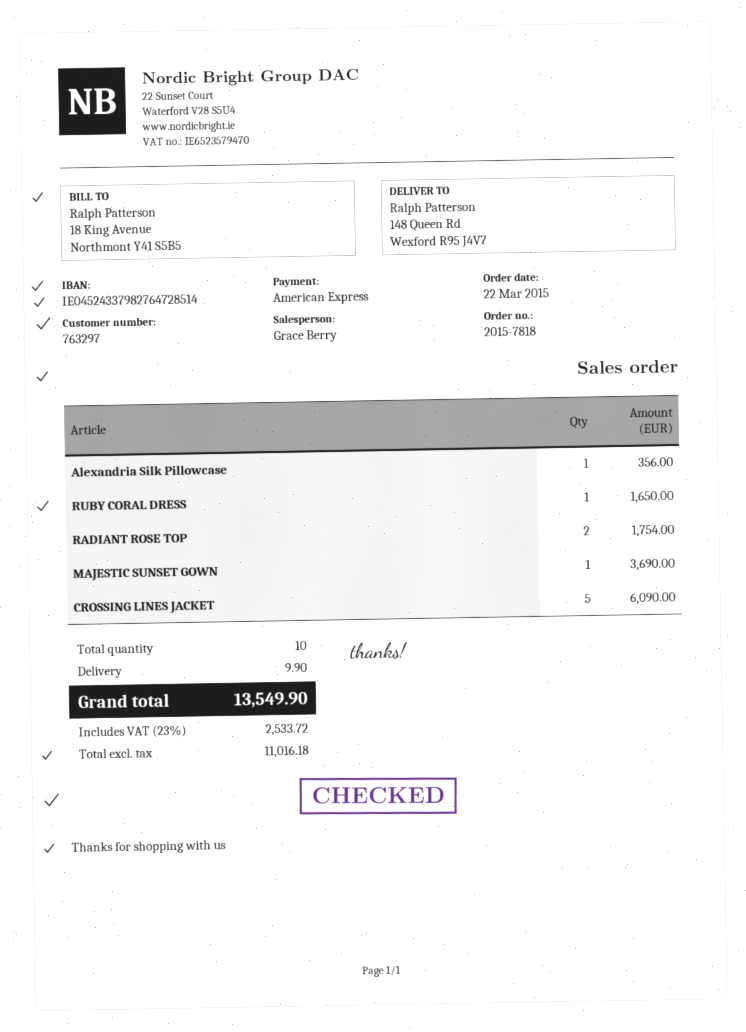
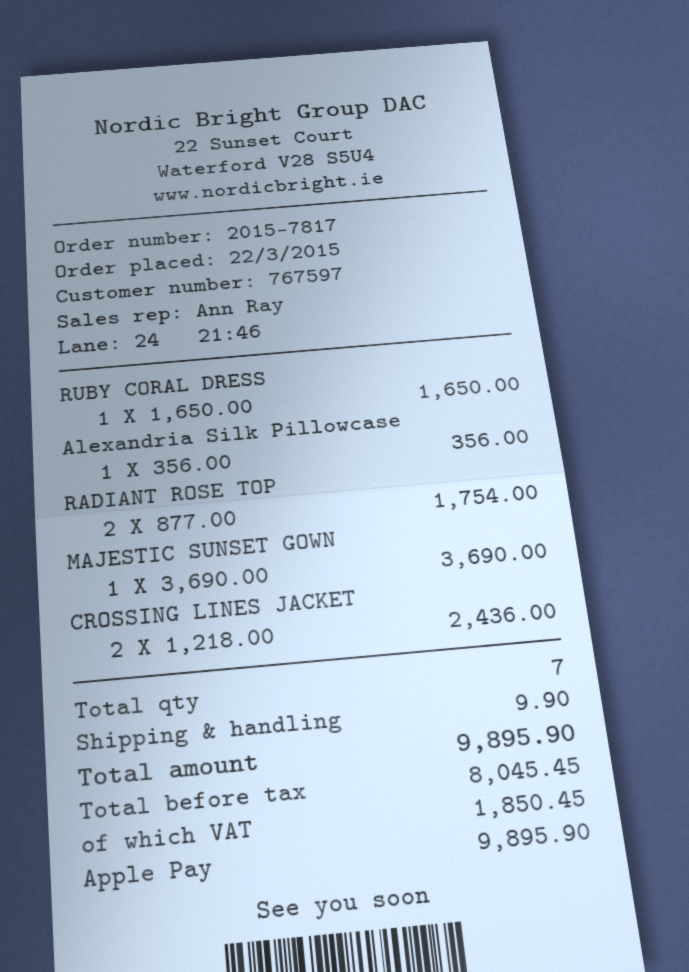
order number: 2015-7818 -> 2015-7817
customer number: 763297 -> 767597
sales rep: Grace Berry -> Ann Ray
payment method: American Express -> Apple Pay
CROSSING LINES JACKET: 5 for 6090.00 -> 2 for 2436.00
total quantity: 10 -> 7
net: 11016.18 -> 8045.45
tax: 2533.72 -> 1850.45
total: 13549.90 -> 9895.90

